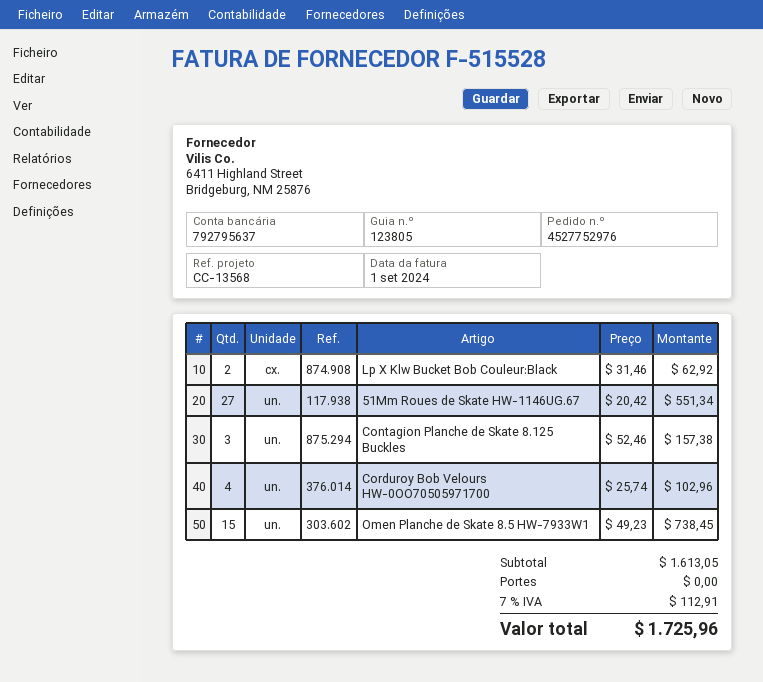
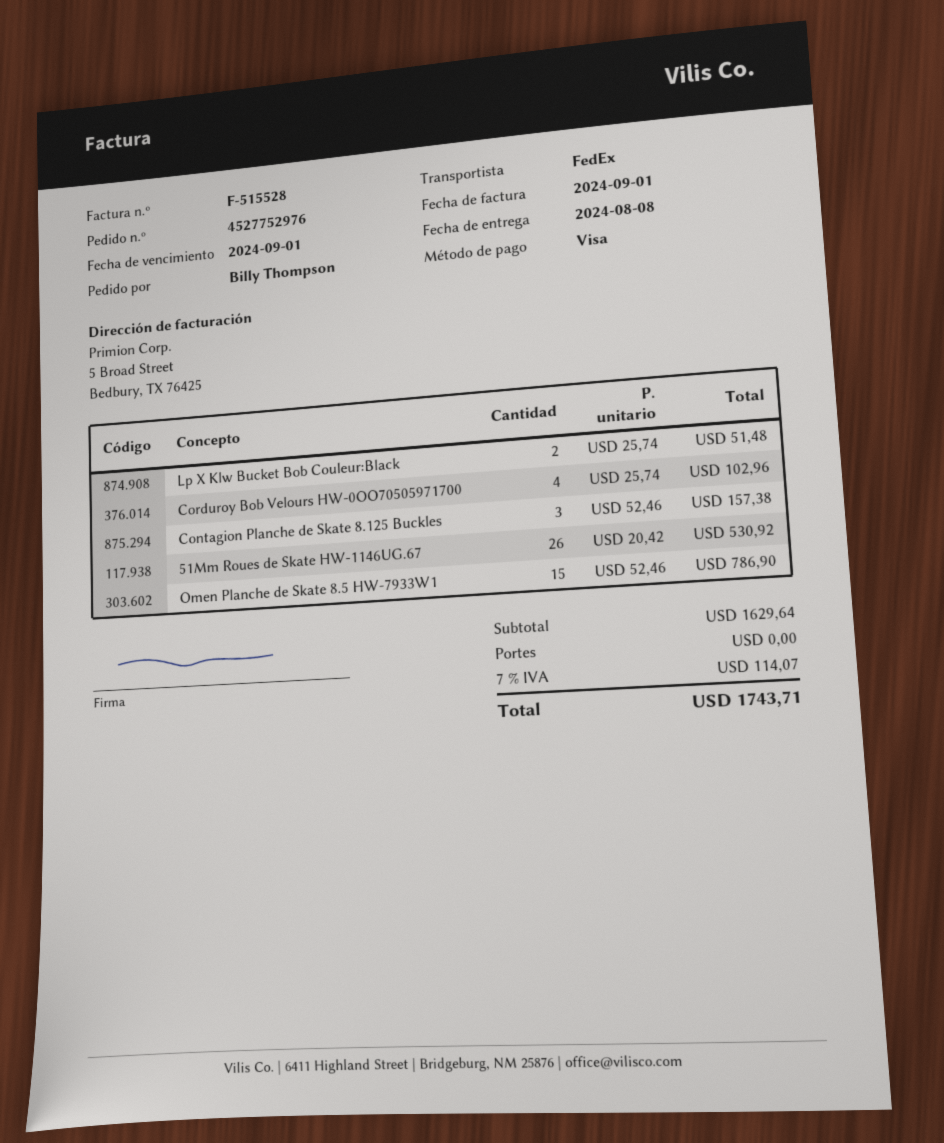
Lp X Klw Bucket Bob Couleur:Black: 2 x 31.46 = 62.92 -> 2 x 25.74 = 51.48
51Mm Roues de Skate HW-1146UG.67: 27 x 20.42 = 551.34 -> 26 x 20.42 = 530.92
Omen Planche de Skate 8.5 HW-7933W1: 15 x 49.23 = 738.45 -> 15 x 52.46 = 786.90
subtotal: 1613.05 -> 1629.64
tax: 7% = 112.91 -> 7% = 114.07
total: 1725.96 -> 1743.71

